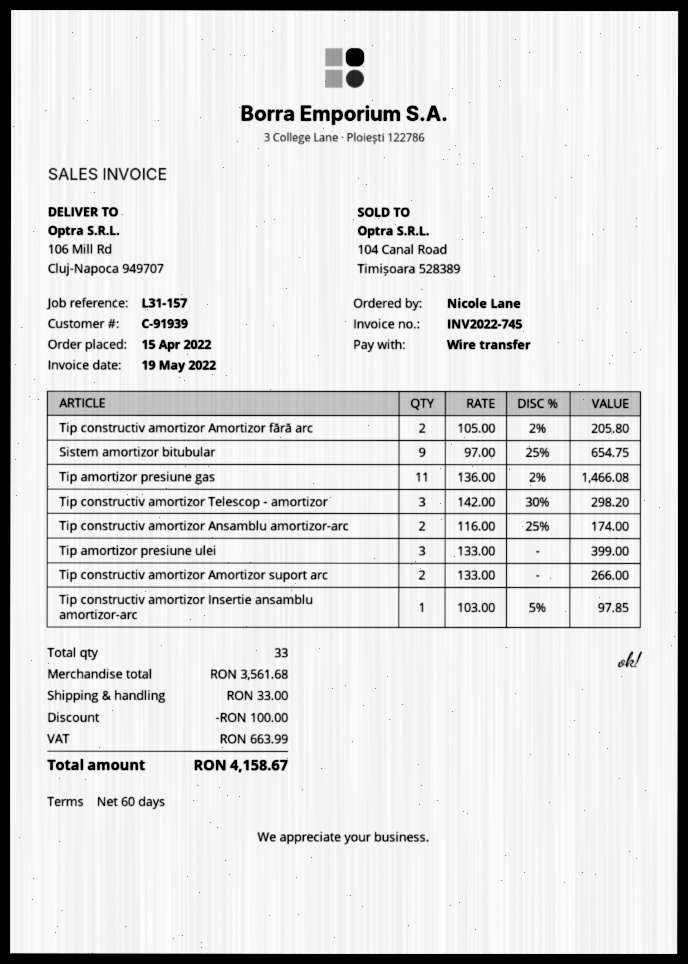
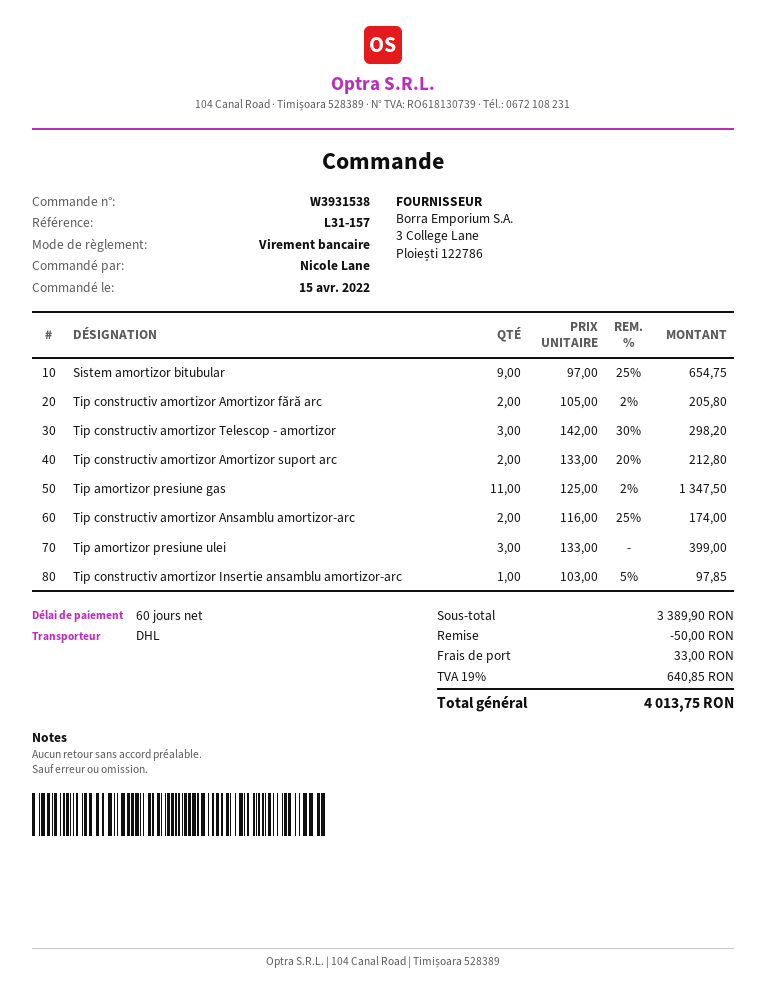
Tip amortizor presiune gas: 11 x 136.00 - 2% = 1466.08 -> 11 x 125.00 - 2% = 1347.50
Tip constructiv amortizor Amortizor suport arc: 2 x 133.00 = 266.00 -> 2 x 133.00 - 20% = 212.80
subtotal: 3561.68 -> 3389.90
discount: 100.00 -> 50.00
tax: 663.99 -> 640.85
total: 4158.67 -> 4013.75

